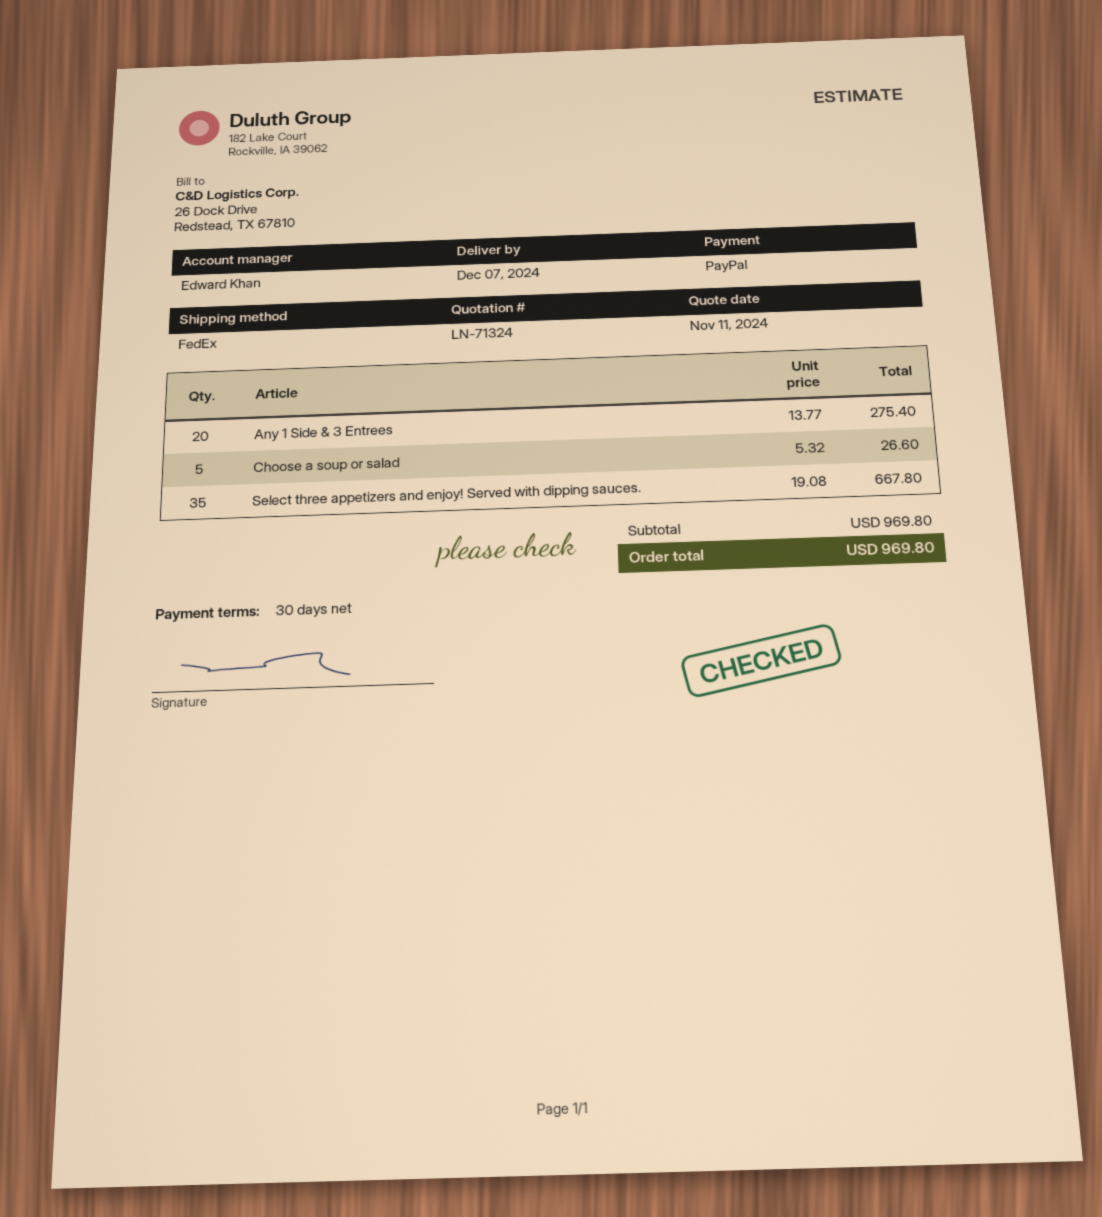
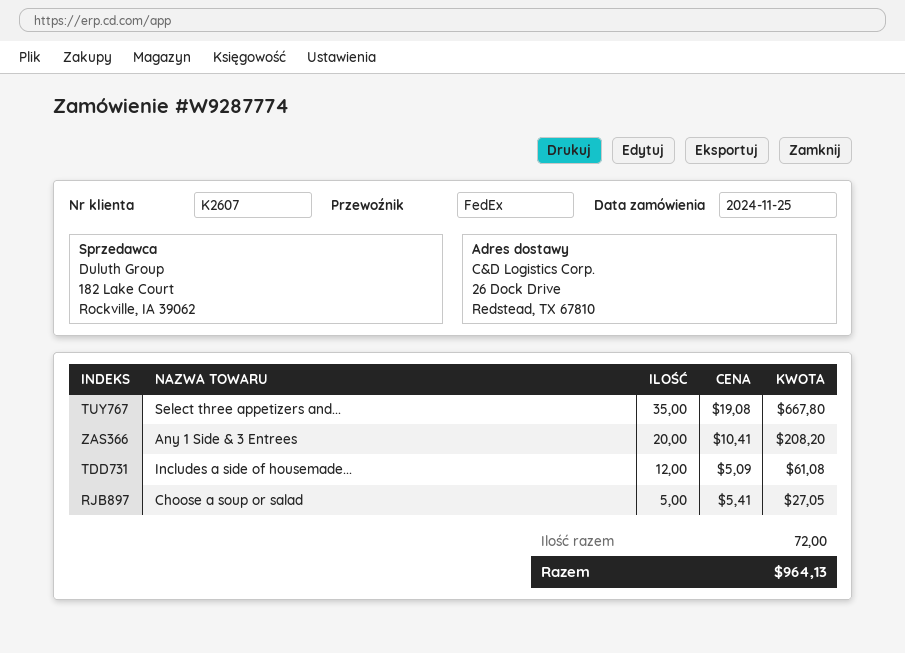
Any 1 Side & 3 Entrees: 20 x 13.77 = 275.40 -> 20 x 10.41 = 208.20
Choose a soup or salad: 5 x 5.32 = 26.60 -> 5 x 5.41 = 27.05
Includes a side of housemade...: none -> 12 x 5.09 = 61.08
total: 969.80 -> 964.13

